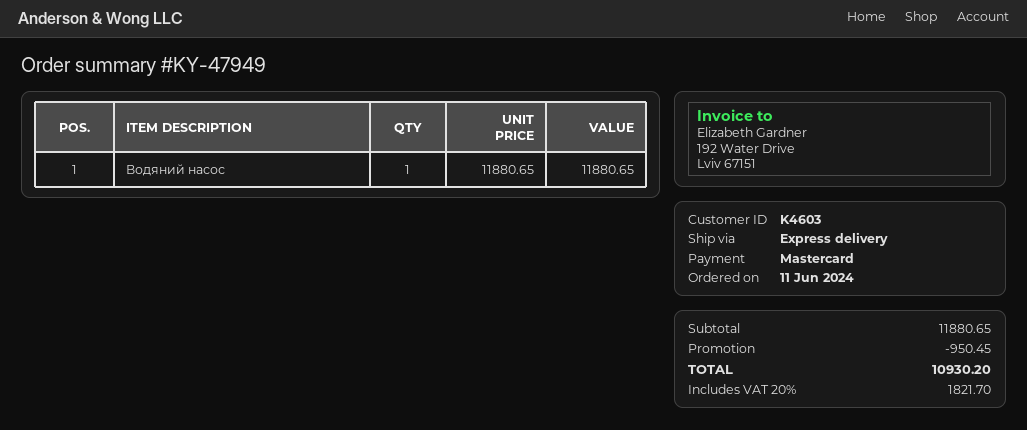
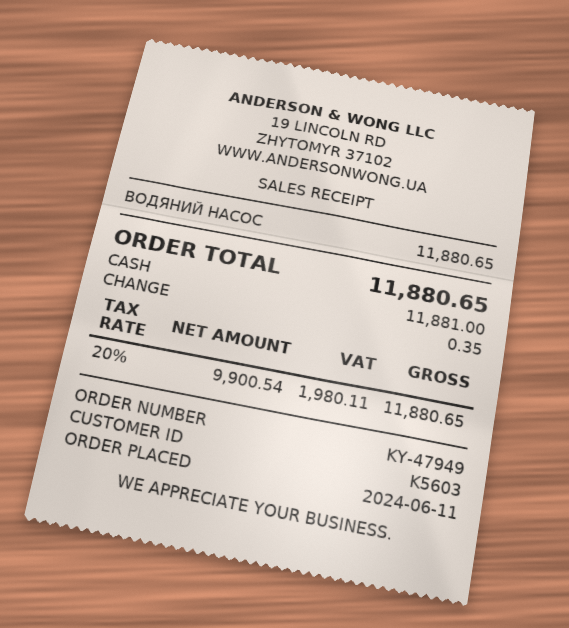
customer number: K4603 -> K5603
payment method: Mastercard -> cash
discount: 950.45 -> none
tax: 20% = 1821.70 -> 20% = 1980.11
total: 10930.20 -> 11880.65

